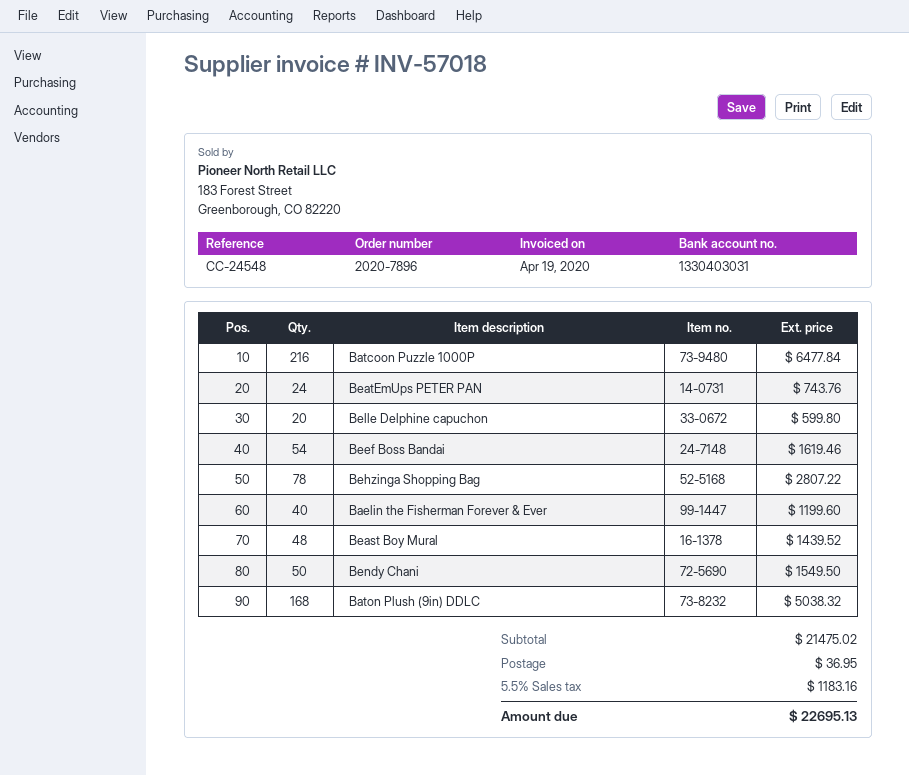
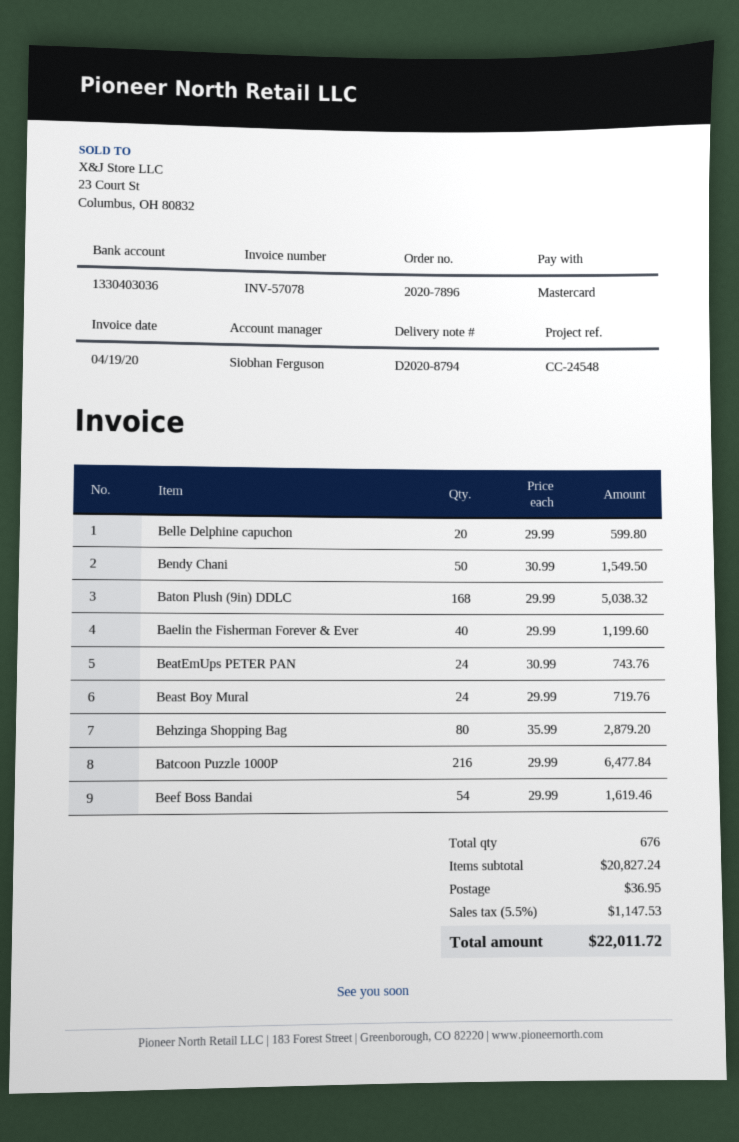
invoice number: INV-57018 -> INV-57078
bank account: 1330403031 -> 1330403036
Behzinga Shopping Bag: 78 for 2807.22 -> 80 for 2879.20
Beast Boy Mural: 48 for 1439.52 -> 24 for 719.76
subtotal: 21475.02 -> 20827.24
tax: 5.5% = 1183.16 -> 5.5% = 1147.53
total: 22695.13 -> 22011.72

